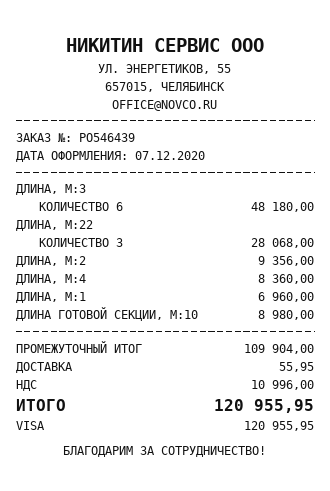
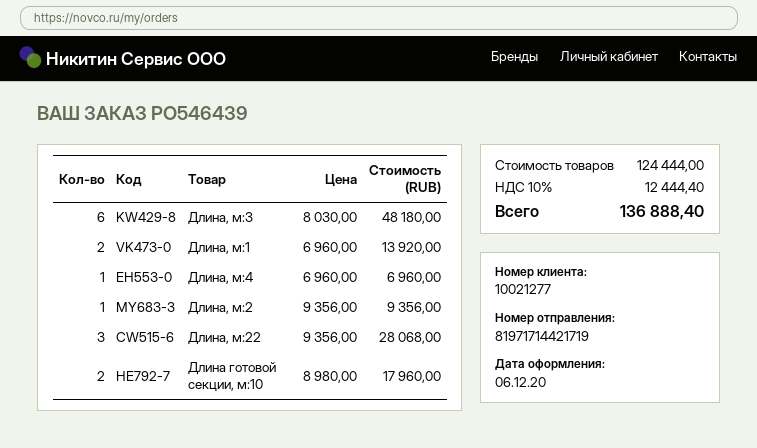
order date: 2020-12-07 -> 2020-12-06
ДЛИНА, М:4: 1 for 8360.00 -> 1 for 6960.00
ДЛИНА, М:1: 1 for 6960.00 -> 2 for 13920.00
ДЛИНА ГОТОВОЙ СЕКЦИИ, М:10: 1 for 8980.00 -> 2 for 17960.00
subtotal: 109904.00 -> 124444.00
shipping: 55.95 -> none
tax: 10996.00 -> 12444.40
total: 120955.95 -> 136888.40

